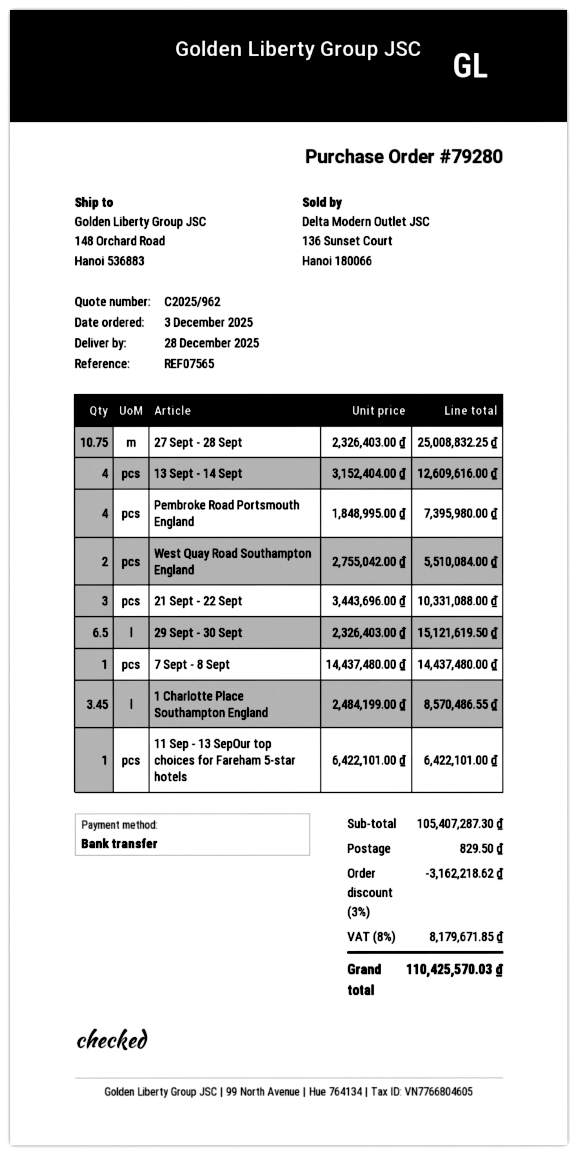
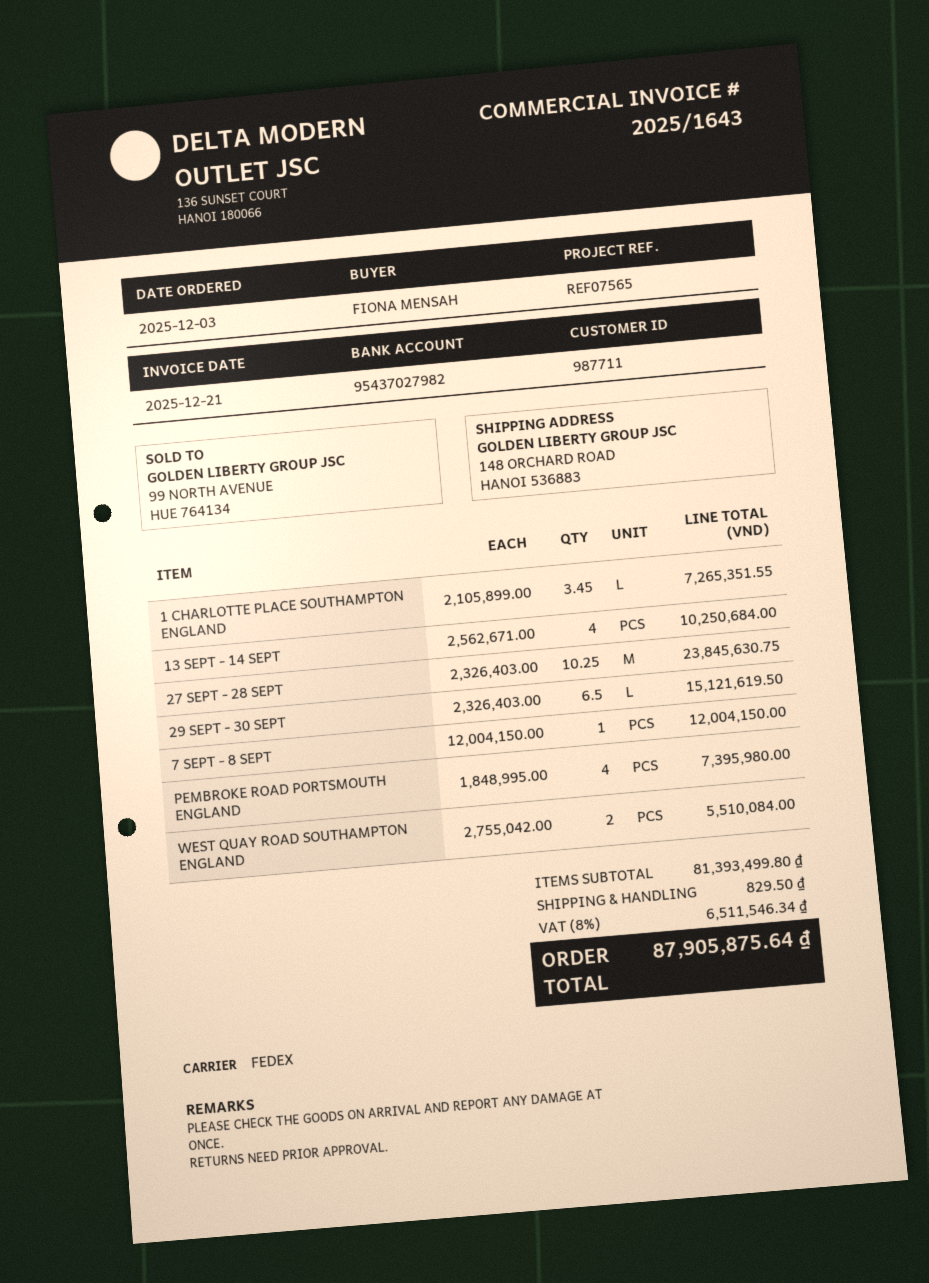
27 Sept - 28 Sept: 10.75 x 2326403.00 = 25008832.25 -> 10.25 x 2326403.00 = 23845630.75
13 Sept - 14 Sept: 4 x 3152404.00 = 12609616.00 -> 4 x 2562671.00 = 10250684.00
21 Sept - 22 Sept: 3 x 3443696.00 = 10331088.00 -> none
7 Sept - 8 Sept: 1 x 14437480.00 = 14437480.00 -> 1 x 12004150.00 = 12004150.00
1 Charlotte Place Southampton England: 3.45 x 2484199.00 = 8570486.55 -> 3.45 x 2105899.00 = 7265351.55
11 Sep - 13 SepOur top choices for Fareham 5-star hotels: 1 x 6422101.00 = 6422101.00 -> none
subtotal: 105407287.30 -> 81393499.80
discount: 3% = 3162218.62 -> none
tax: 8% = 8179671.85 -> 8% = 6511546.34
total: 110425570.03 -> 87905875.64

